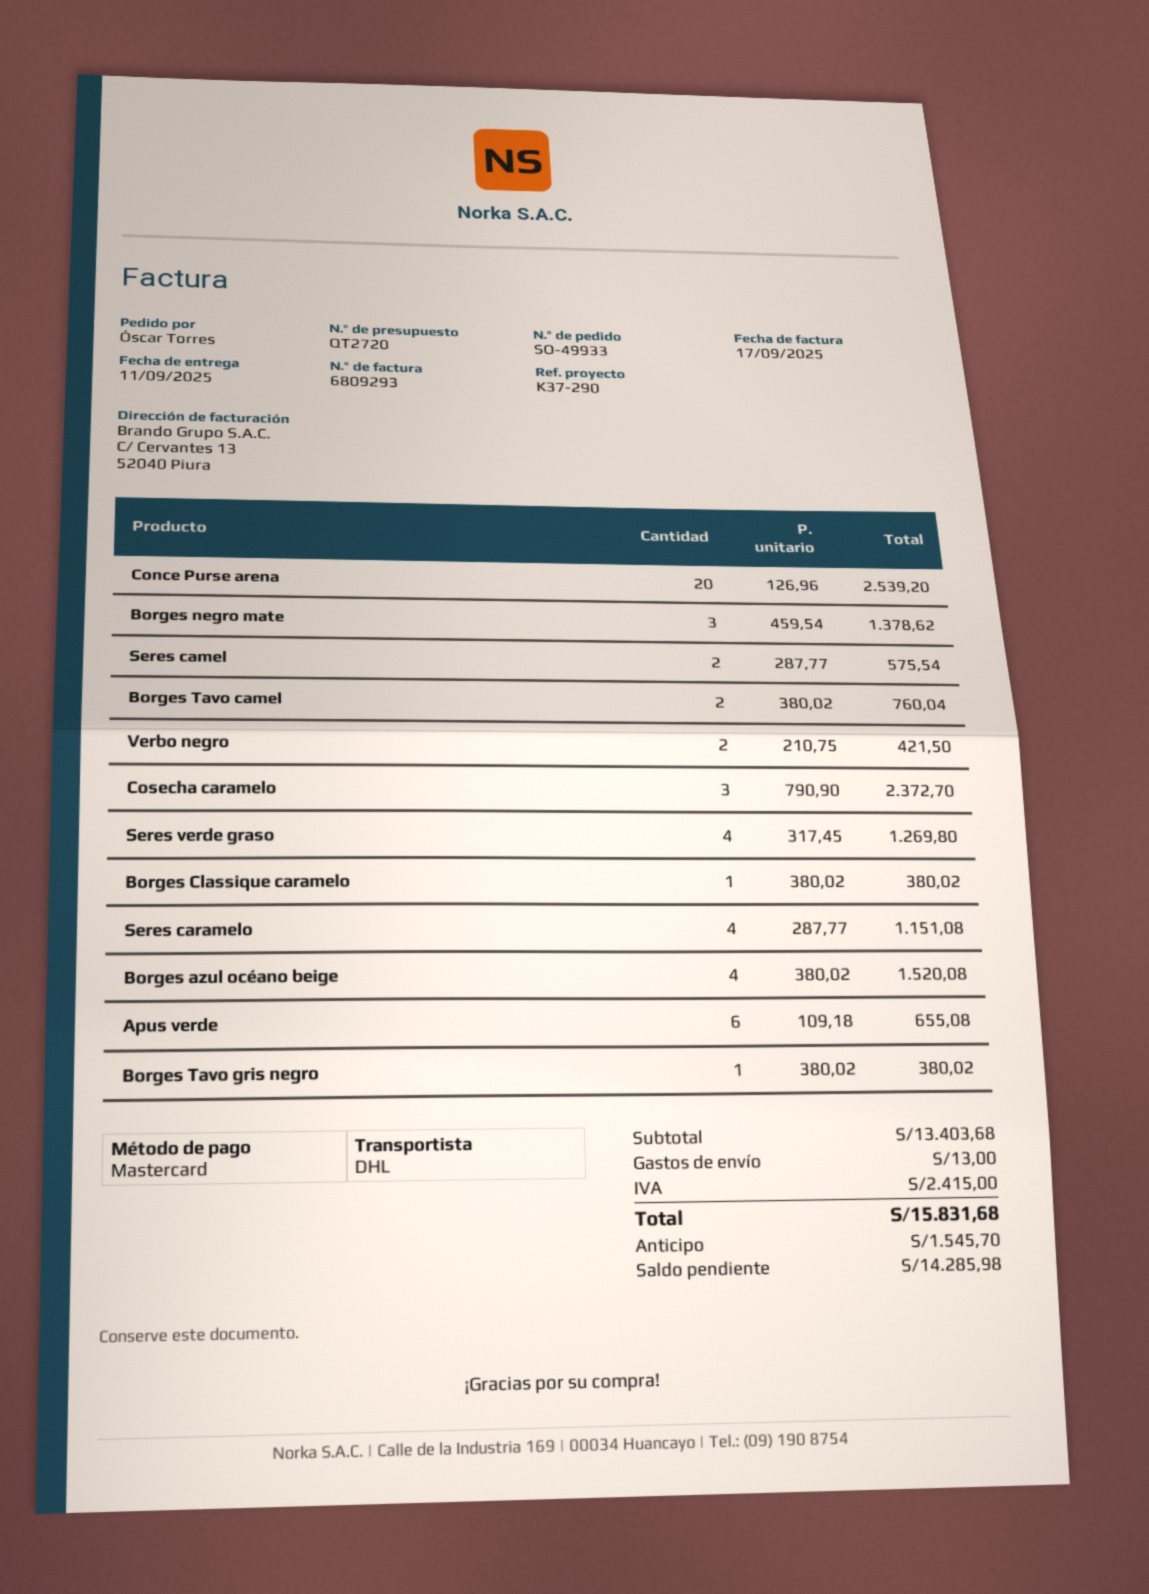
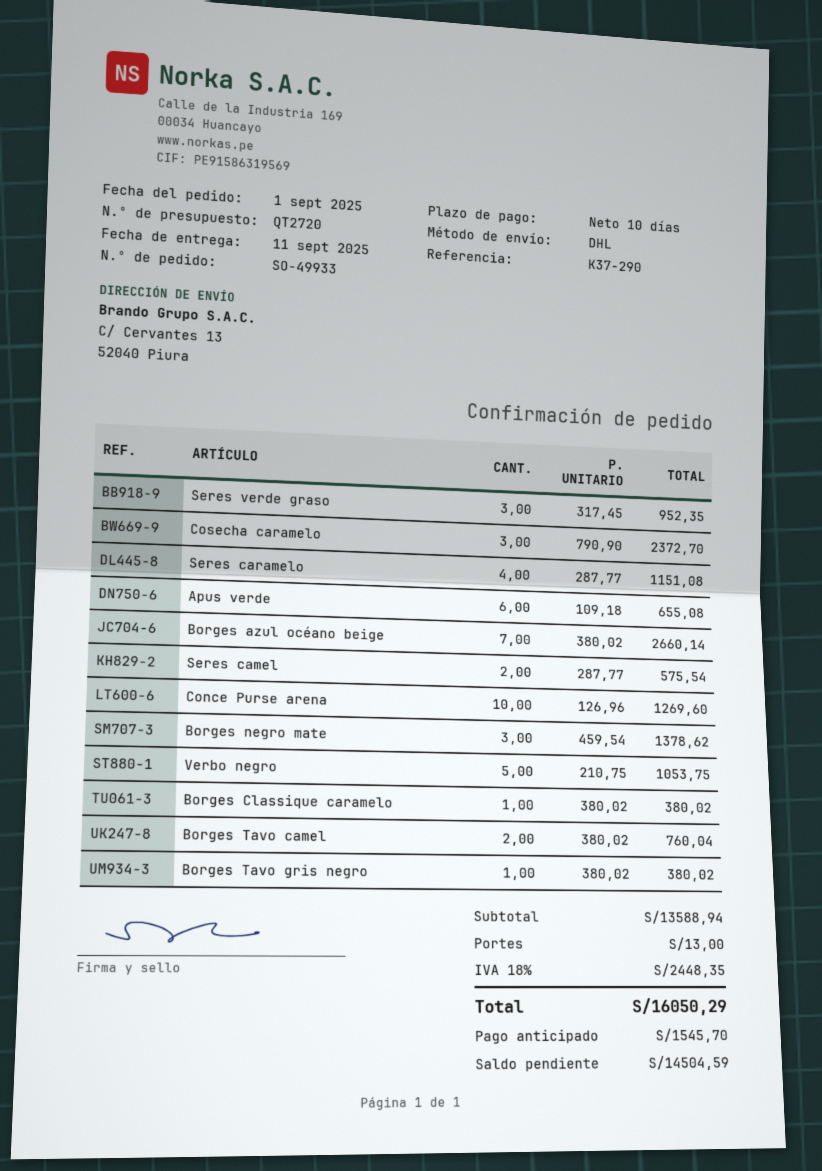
Conce Purse arena: 20 x 126.96 = 2539.20 -> 10 x 126.96 = 1269.60
Verbo negro: 2 x 210.75 = 421.50 -> 5 x 210.75 = 1053.75
Seres verde graso: 4 x 317.45 = 1269.80 -> 3 x 317.45 = 952.35
Borges azul océano beige: 4 x 380.02 = 1520.08 -> 7 x 380.02 = 2660.14
subtotal: 13403.68 -> 13588.94
tax: 2415.00 -> 2448.35
total: 15831.68 -> 16050.29
balance: 14285.98 -> 14504.59

